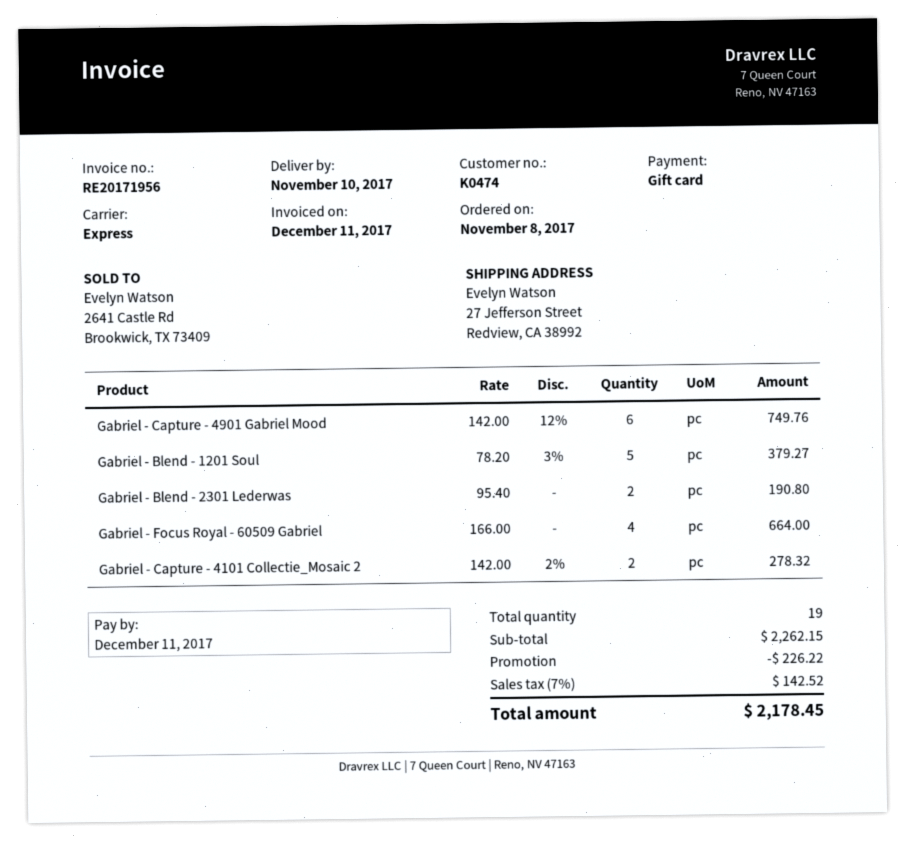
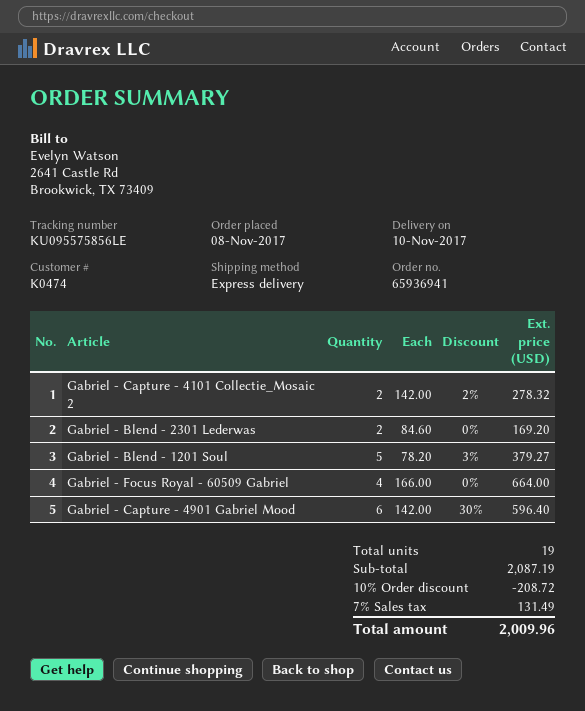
Gabriel - Capture - 4901 Gabriel Mood: 6 x 142.00 - 12% = 749.76 -> 6 x 142.00 - 30% = 596.40
Gabriel - Blend - 2301 Lederwas: 2 x 95.40 = 190.80 -> 2 x 84.60 = 169.20
subtotal: 2262.15 -> 2087.19
discount: 226.22 -> 208.72
tax: 7% = 142.52 -> 7% = 131.49
total: 2178.45 -> 2009.96

